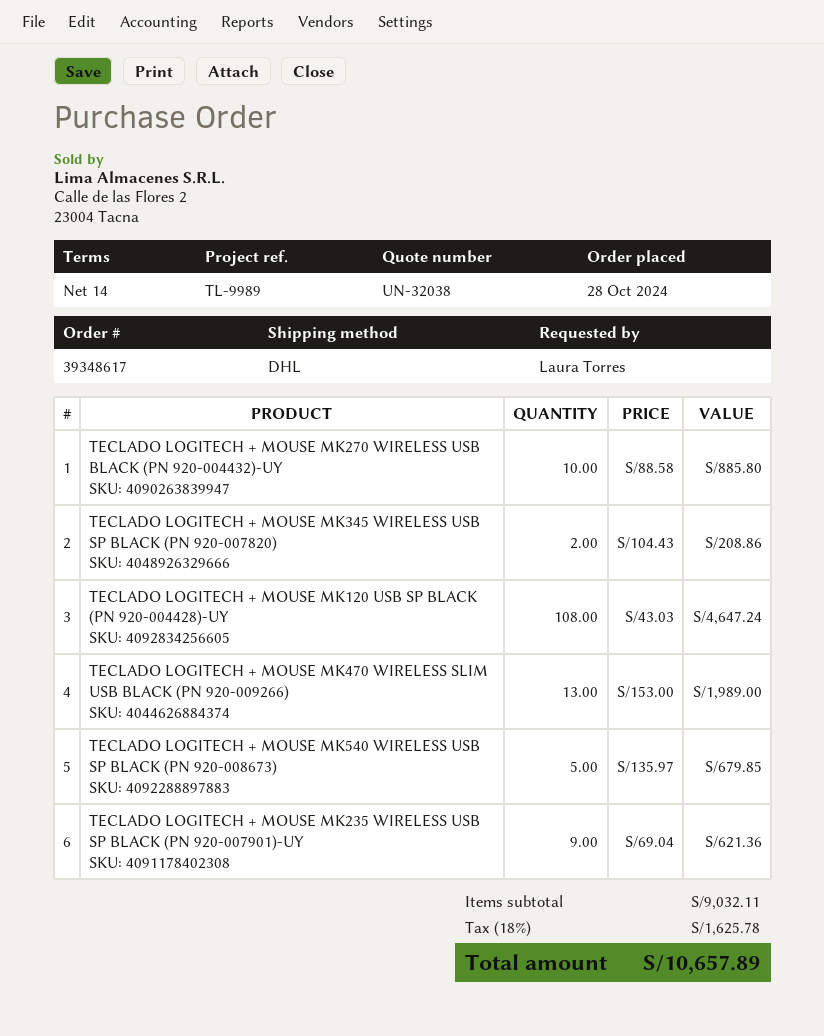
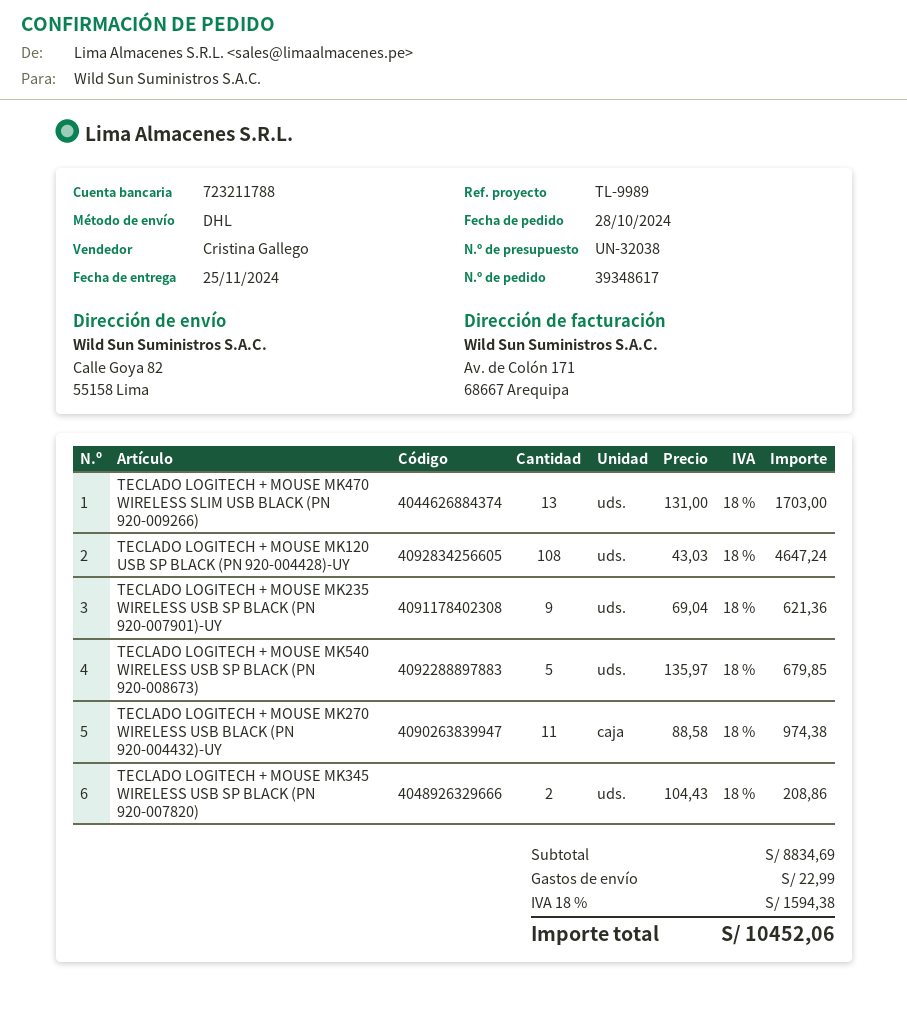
TECLADO LOGITECH + MOUSE MK270 WIRELESS USB BLACK (PN 920-004432)-UY: 10 x 88.58 = 885.80 -> 11 x 88.58 = 974.38
TECLADO LOGITECH + MOUSE MK470 WIRELESS SLIM USB BLACK (PN 920-009266): 13 x 153.00 = 1989.00 -> 13 x 131.00 = 1703.00
subtotal: 9032.11 -> 8834.69
shipping: none -> 22.99
tax: 18% = 1625.78 -> 18% = 1594.38
total: 10657.89 -> 10452.06

